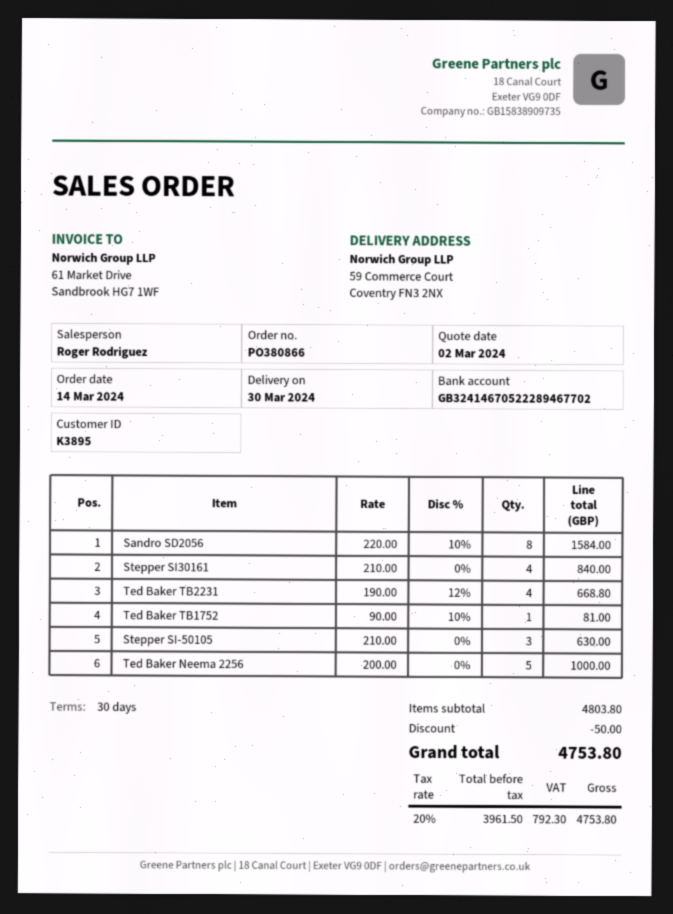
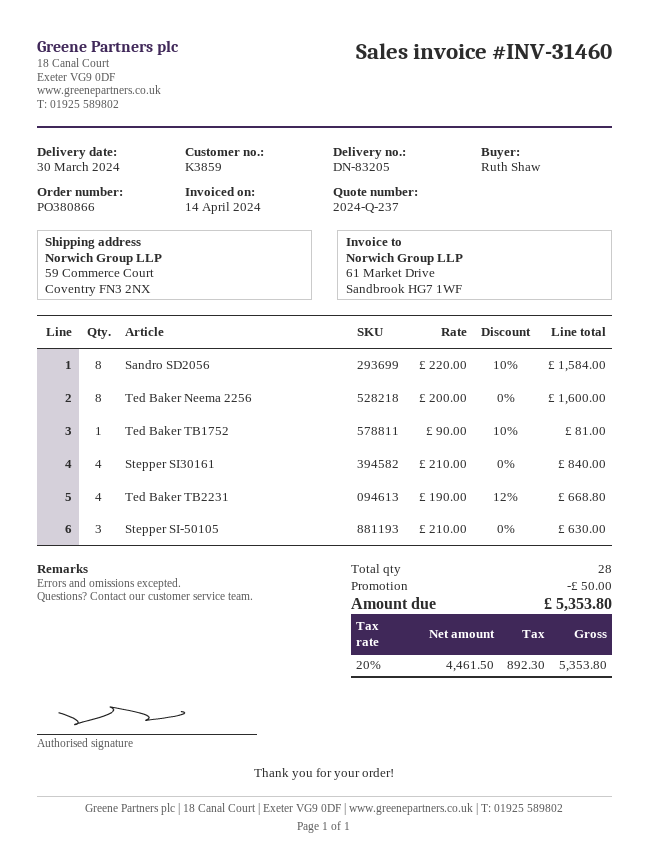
customer number: K3895 -> K3859
Ted Baker Neema 2256: 5 x 200.00 = 1000.00 -> 8 x 200.00 = 1600.00
net: 3961.50 -> 4461.50
tax: 20% = 792.30 -> 20% = 892.30
total: 4753.80 -> 5353.80

